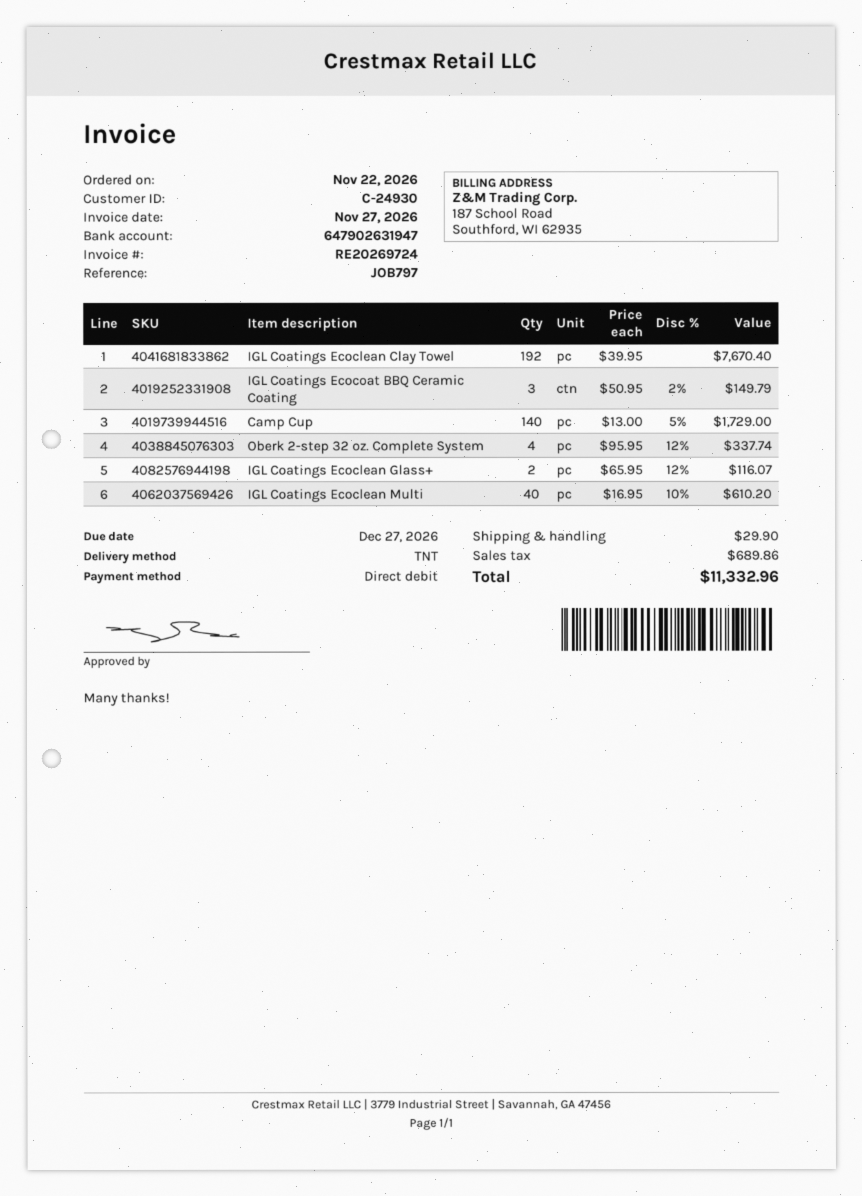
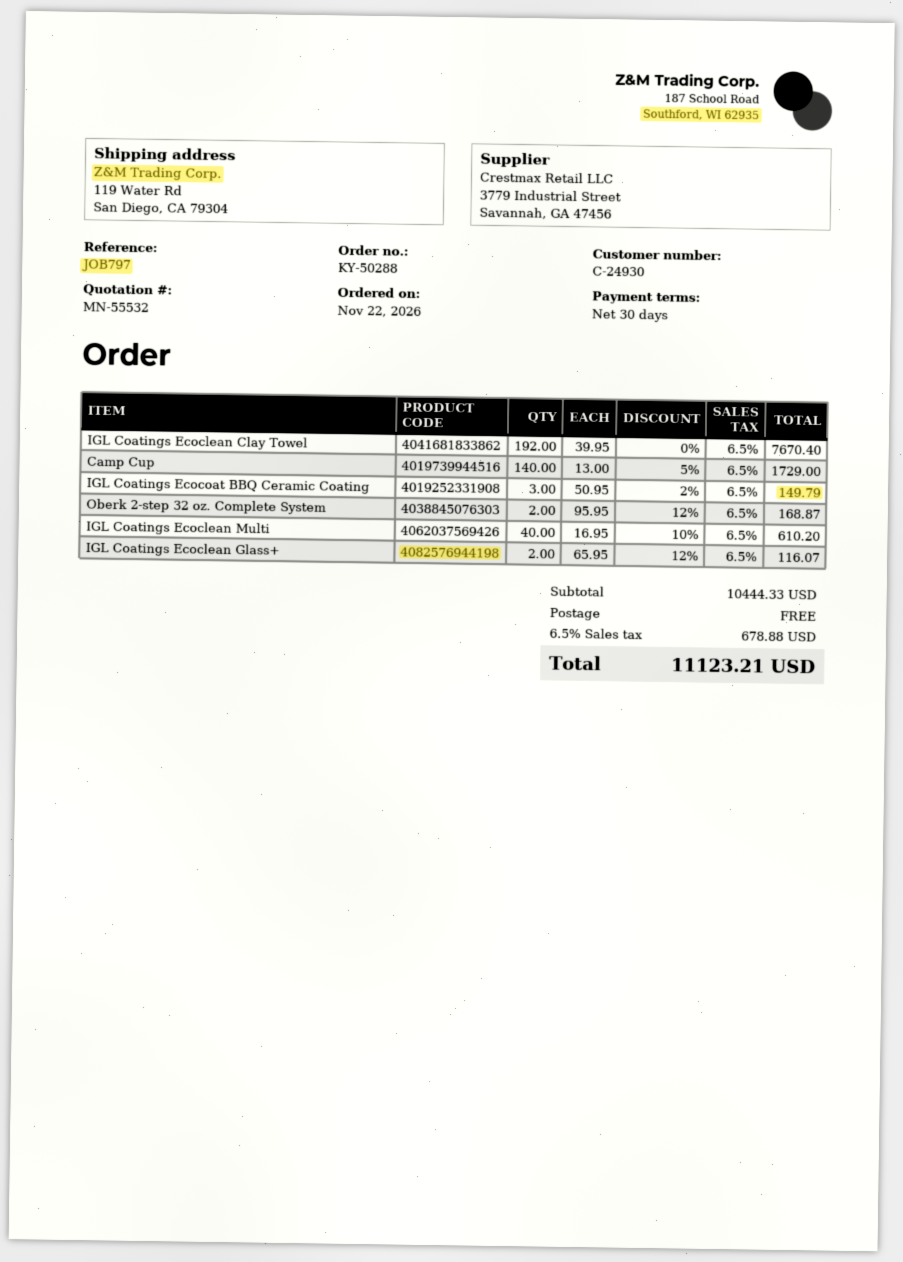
Oberk 2-step 32 oz. Complete System: 4 x 95.95 - 12% = 337.74 -> 2 x 95.95 - 12% = 168.87
shipping: 29.90 -> 0.00
tax: 689.86 -> 678.88
total: 11332.96 -> 11123.21

